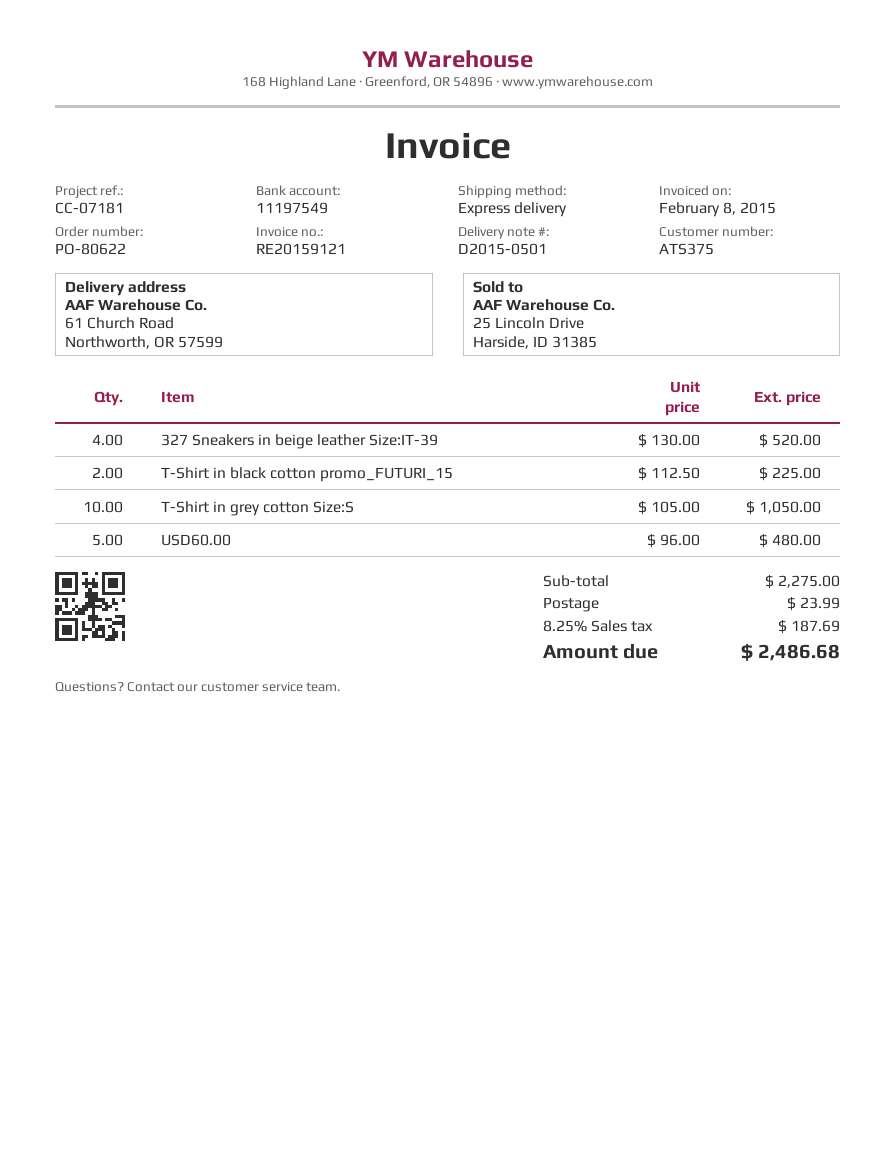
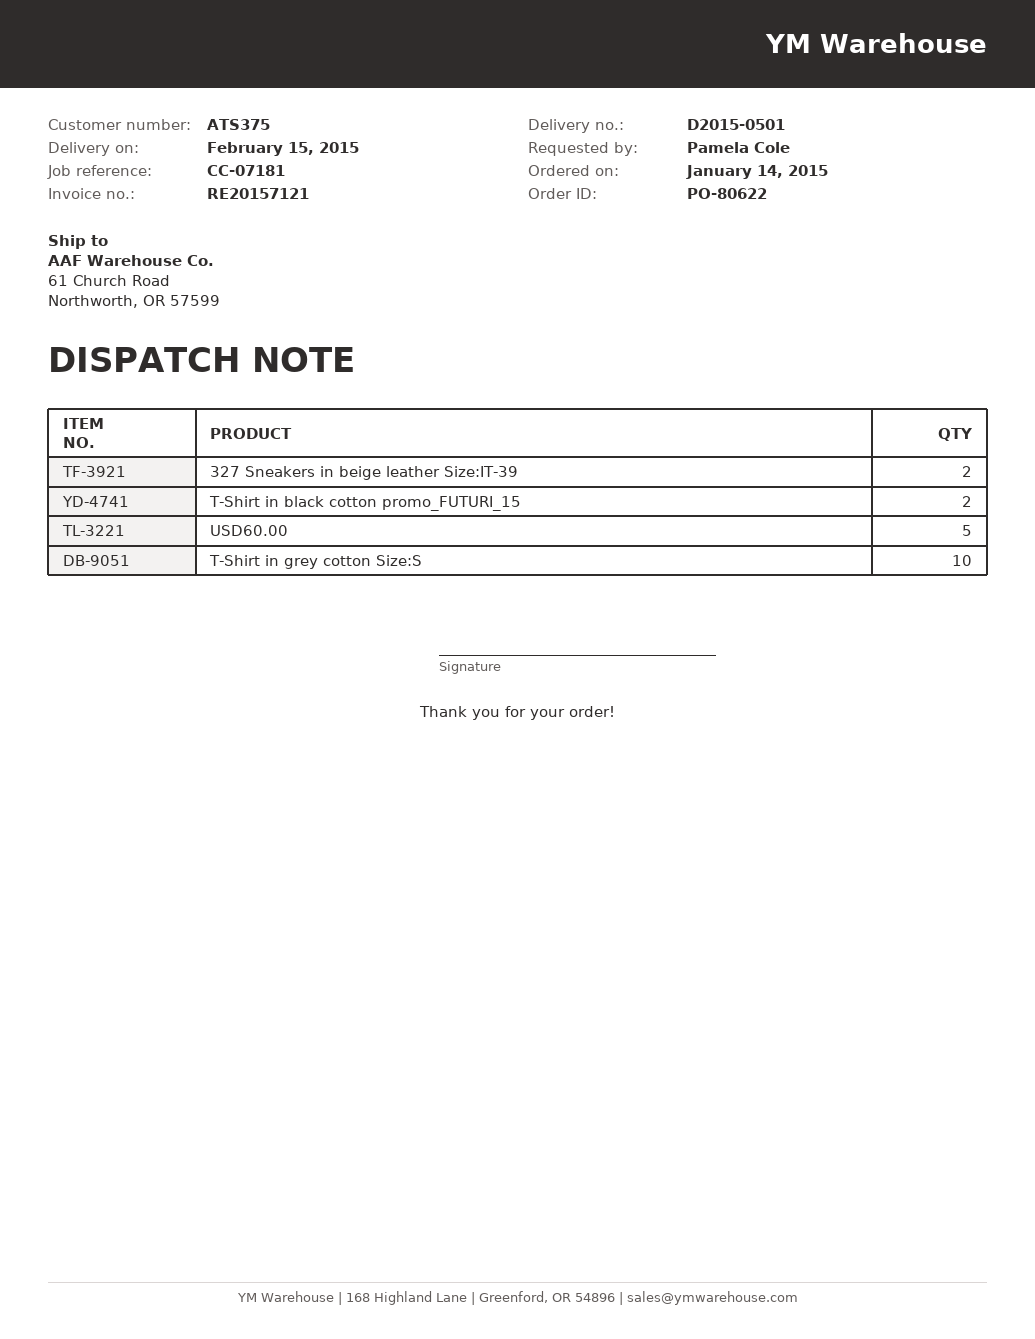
invoice number: RE20159121 -> RE20157121
327 Sneakers in beige leather Size:IT-39: 4 -> 2

